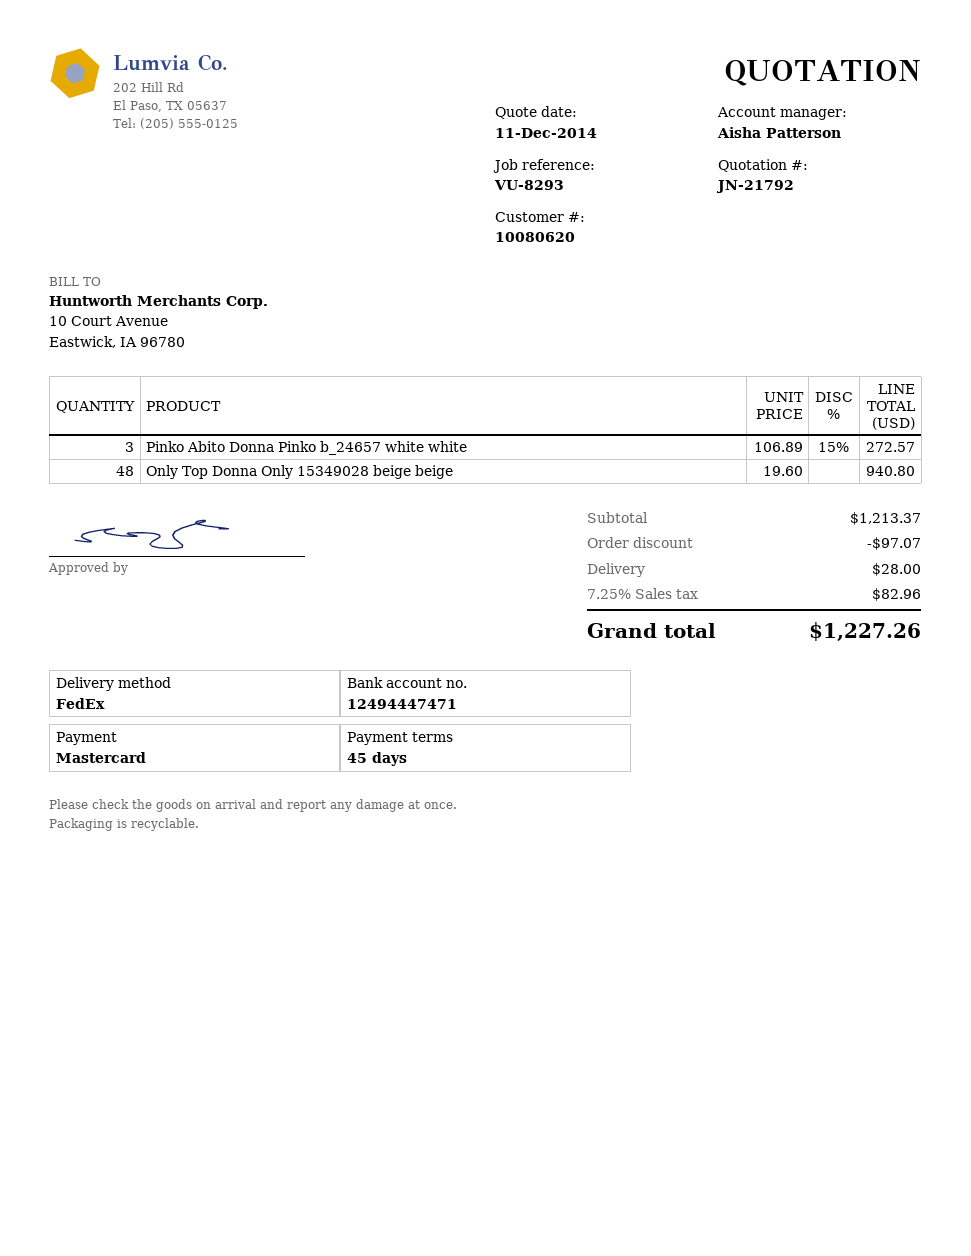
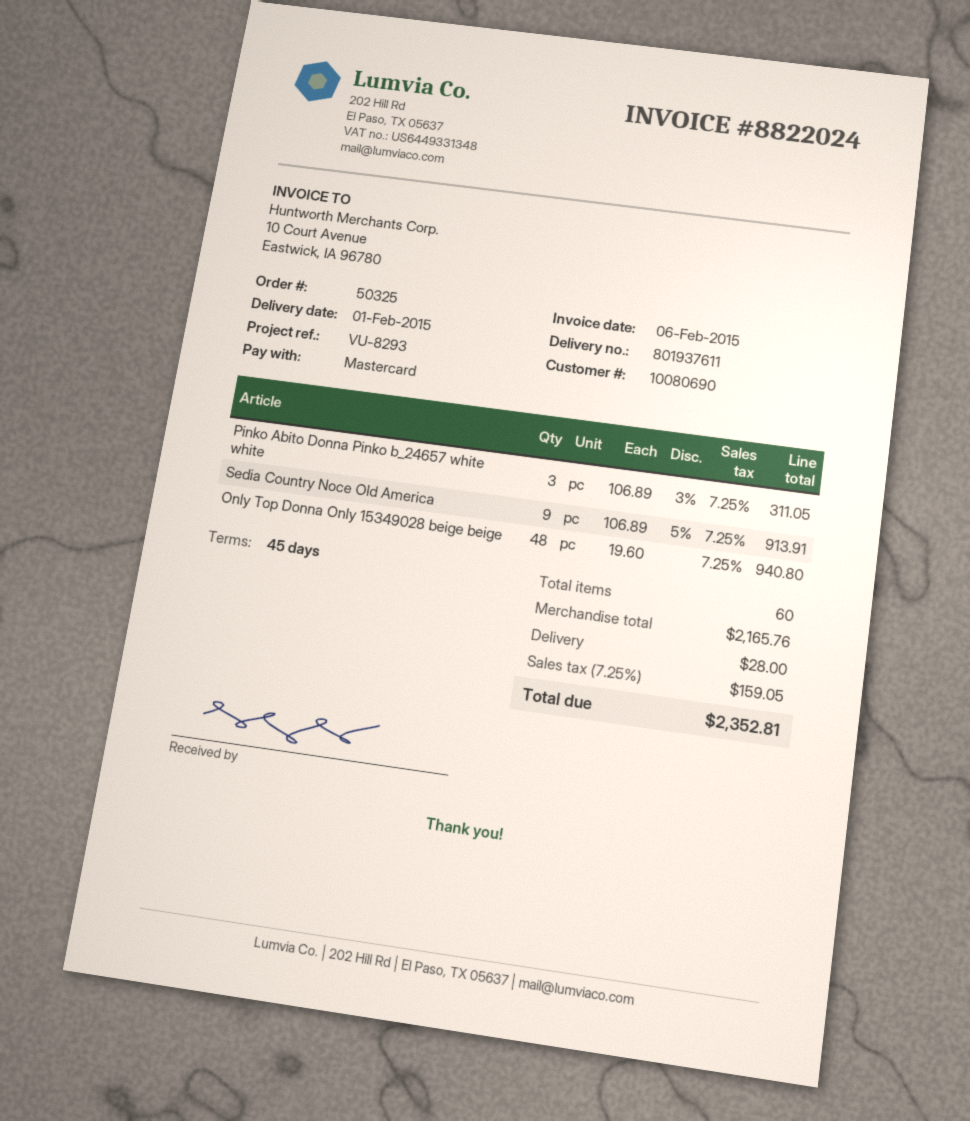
customer number: 10080620 -> 10080690
Pinko Abito Donna Pinko b_24657 white white: 3 x 106.89 - 15% = 272.57 -> 3 x 106.89 - 3% = 311.05
Sedia Country Noce Old America: none -> 9 x 106.89 - 5% = 913.91
subtotal: 1213.37 -> 2165.76
discount: 97.07 -> none
tax: 7.25% = 82.96 -> 7.25% = 159.05
total: 1227.26 -> 2352.81

